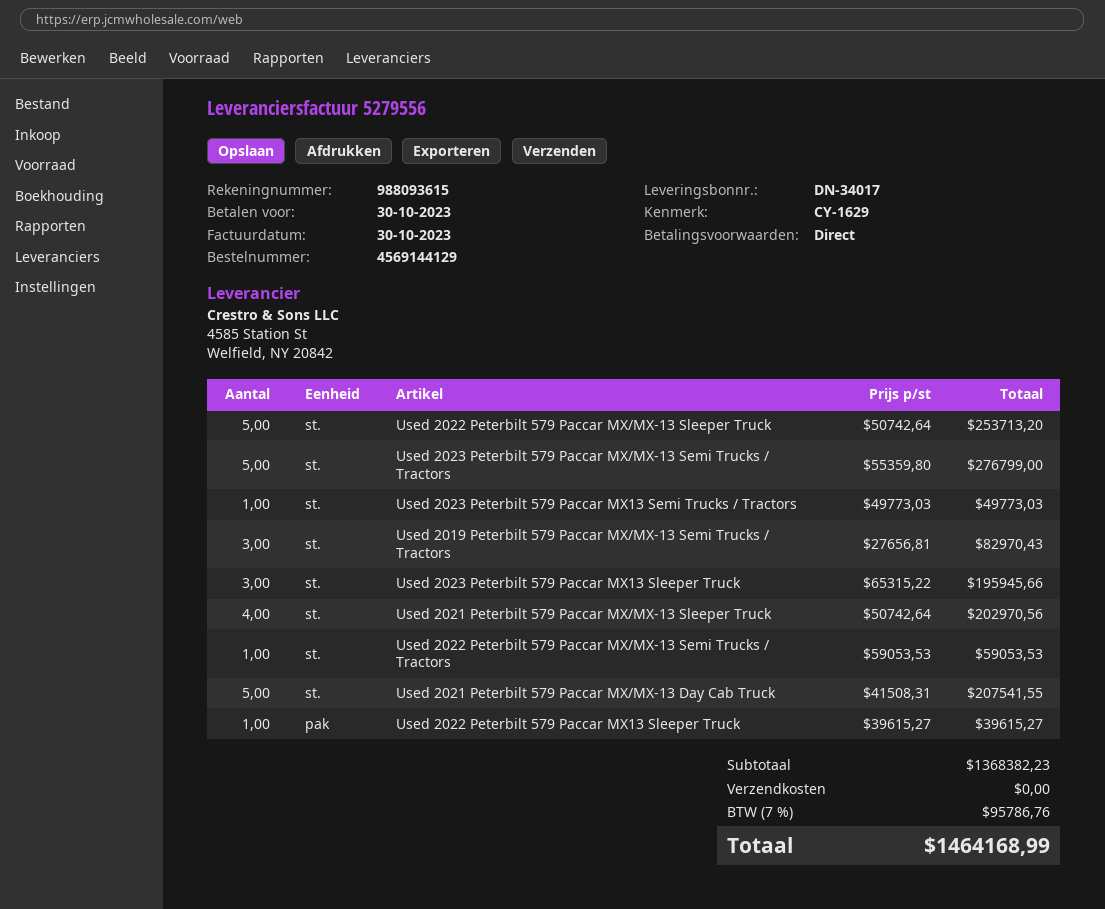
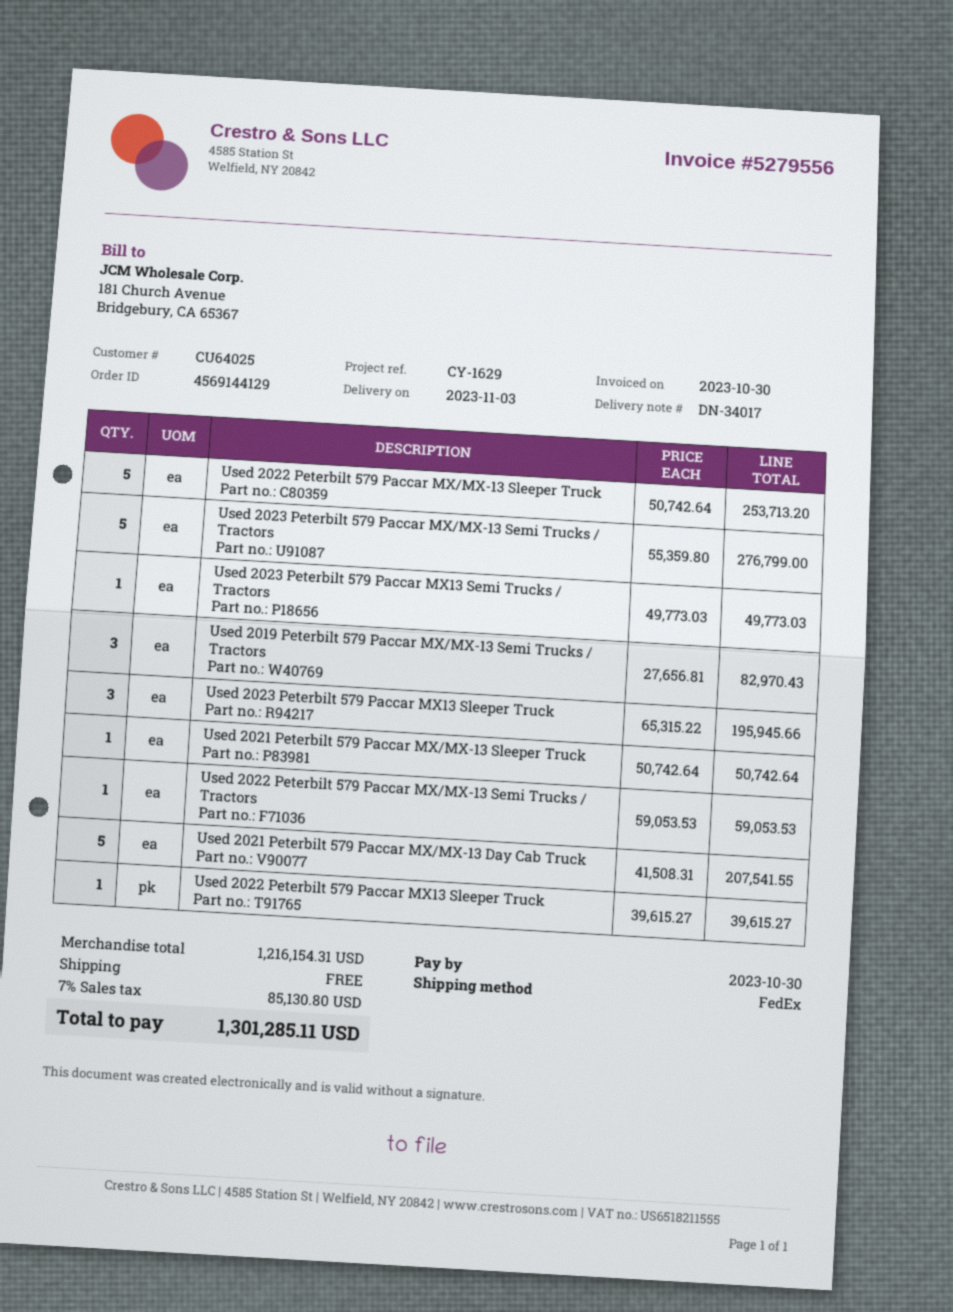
Used 2021 Peterbilt 579 Paccar MX/MX-13 Sleeper Truck: 4 x 50742.64 = 202970.56 -> 1 x 50742.64 = 50742.64
subtotal: 1368382.23 -> 1216154.31
tax: 7% = 95786.76 -> 7% = 85130.80
total: 1464168.99 -> 1301285.11

